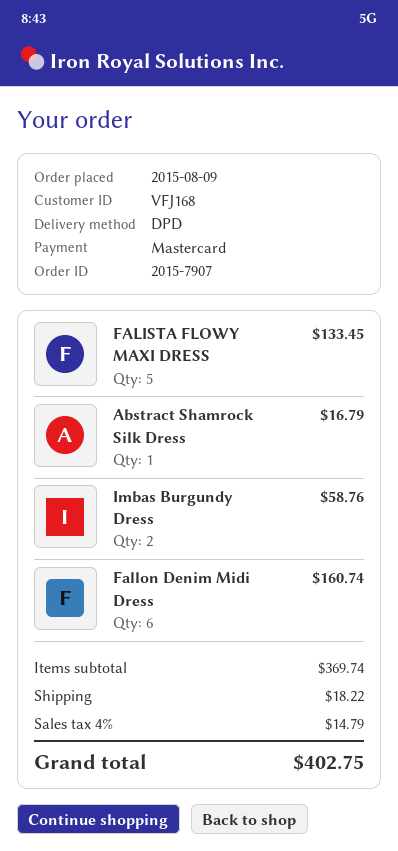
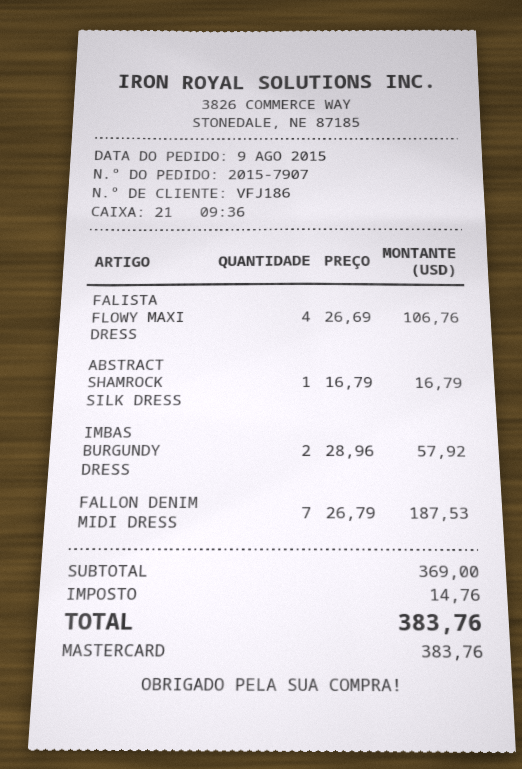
customer number: VFJ168 -> VFJ186
FALISTA FLOWY MAXI DRESS: 5 for 133.45 -> 4 for 106.76
Imbas Burgundy Dress: 2 for 58.76 -> 2 for 57.92
Fallon Denim Midi Dress: 6 for 160.74 -> 7 for 187.53
subtotal: 369.74 -> 369.00
shipping: 18.22 -> none
tax: 14.79 -> 14.76
total: 402.75 -> 383.76

